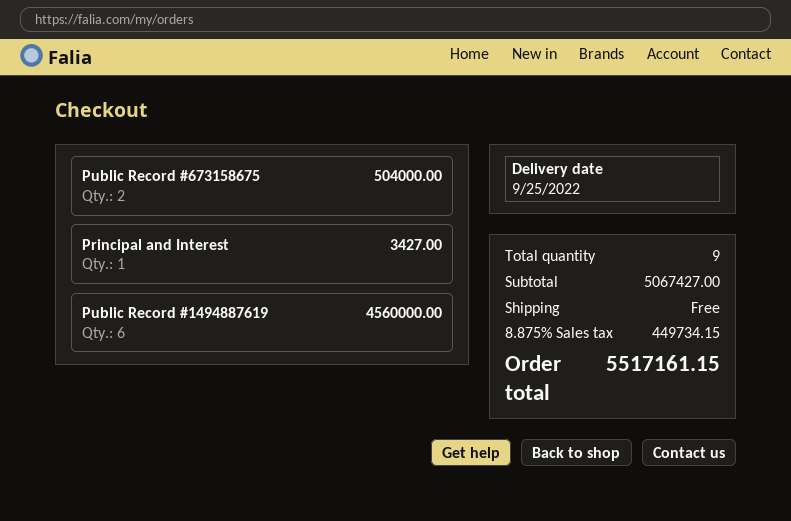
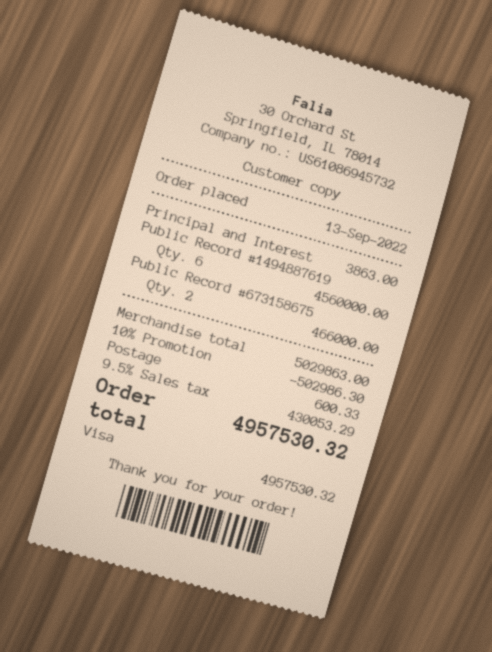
Public Record #673158675: 2 for 504000.00 -> 2 for 466000.00
Principal and Interest: 1 for 3427.00 -> 1 for 3863.00
subtotal: 5067427.00 -> 5029863.00
discount: none -> 10% = 502986.30
shipping: 0.00 -> 600.33
tax: 8.875% = 449734.15 -> 9.5% = 430053.29
total: 5517161.15 -> 4957530.32

